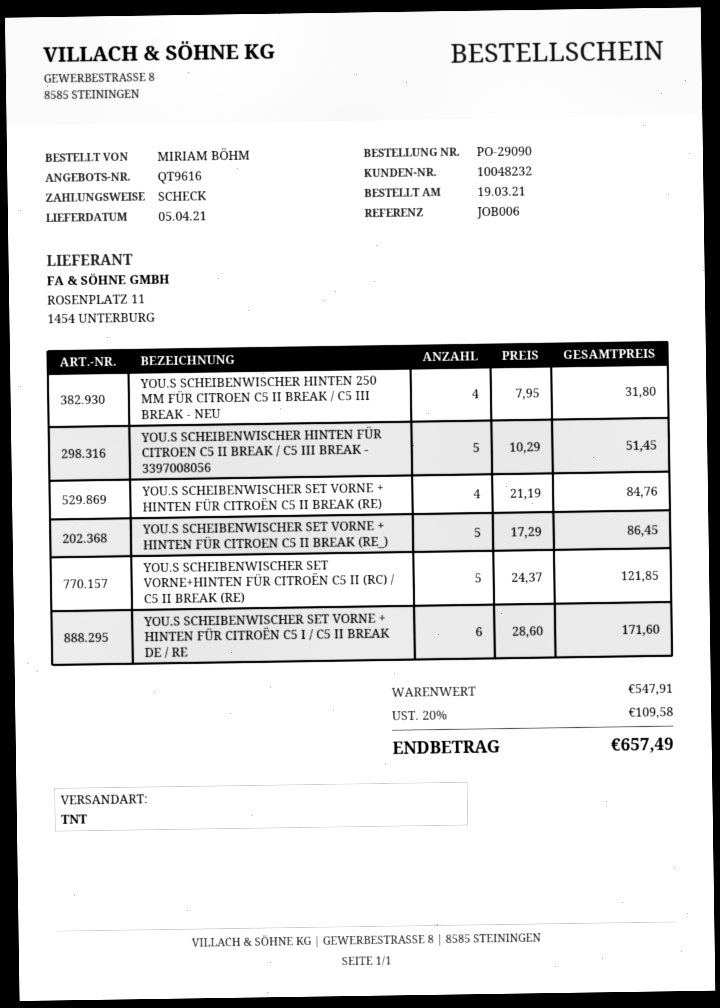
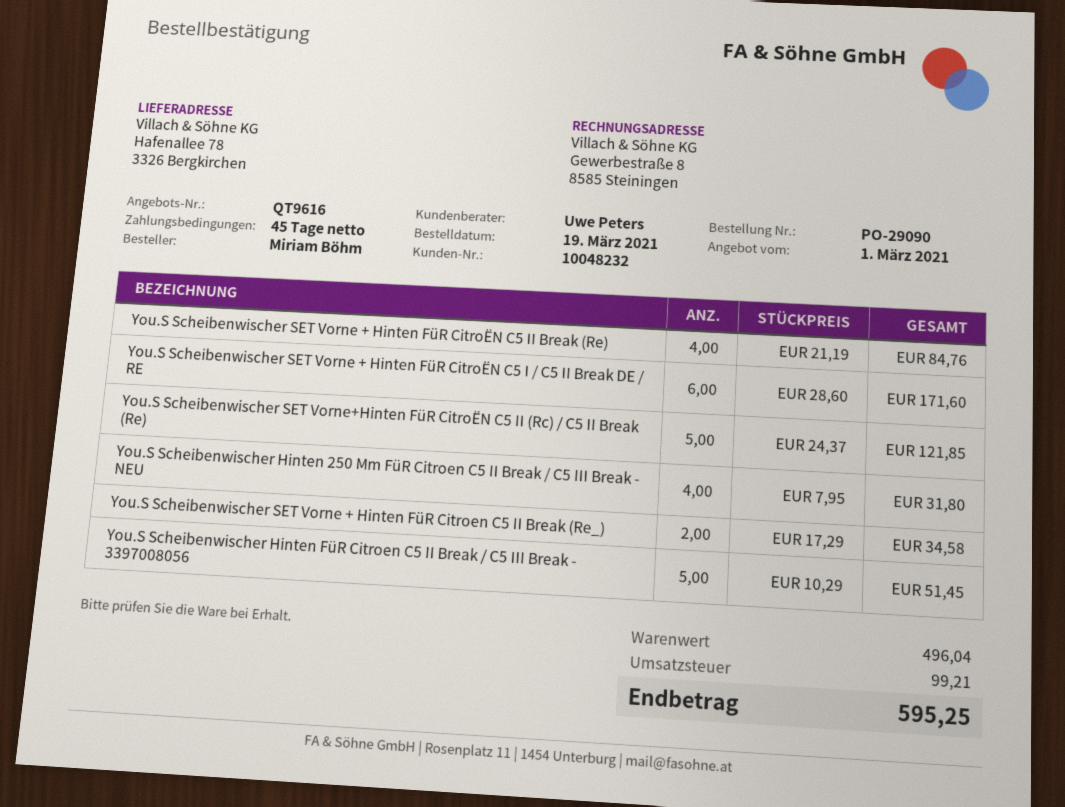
YOU.S SCHEIBENWISCHER SET VORNE + HINTEN FÜR CITROEN C5 II BREAK (RE_): 5 x 17.29 = 86.45 -> 2 x 17.29 = 34.58
subtotal: 547.91 -> 496.04
tax: 109.58 -> 99.21
total: 657.49 -> 595.25

